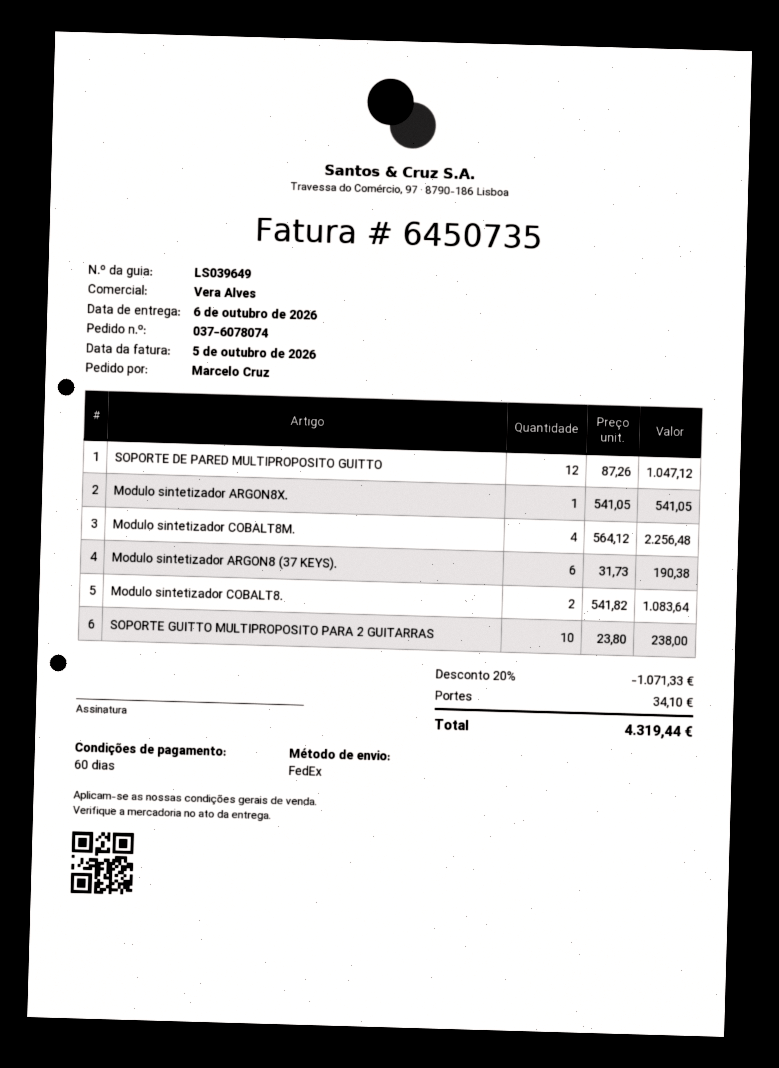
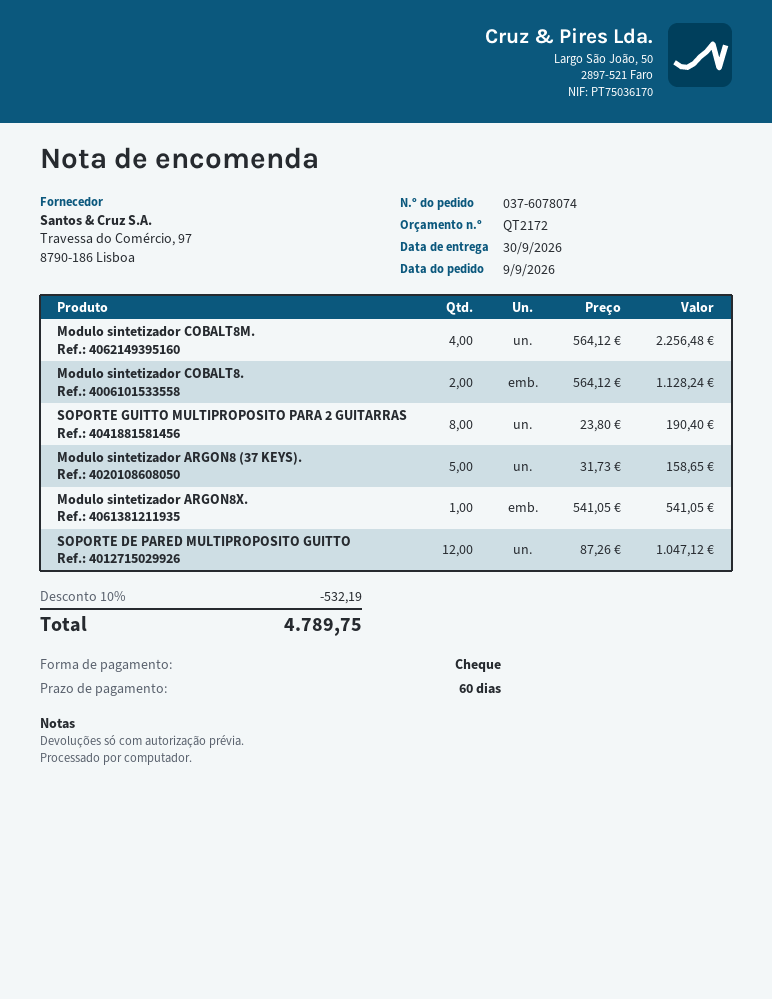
delivery date: 2026-10-06 -> 2026-09-30
Modulo sintetizador ARGON8 (37 KEYS).: 6 x 31.73 = 190.38 -> 5 x 31.73 = 158.65
Modulo sintetizador COBALT8.: 2 x 541.82 = 1083.64 -> 2 x 564.12 = 1128.24
SOPORTE GUITTO MULTIPROPOSITO PARA 2 GUITARRAS: 10 x 23.80 = 238.00 -> 8 x 23.80 = 190.40
discount: 20% = 1071.33 -> 10% = 532.19
shipping: 34.10 -> none
total: 4319.44 -> 4789.75

